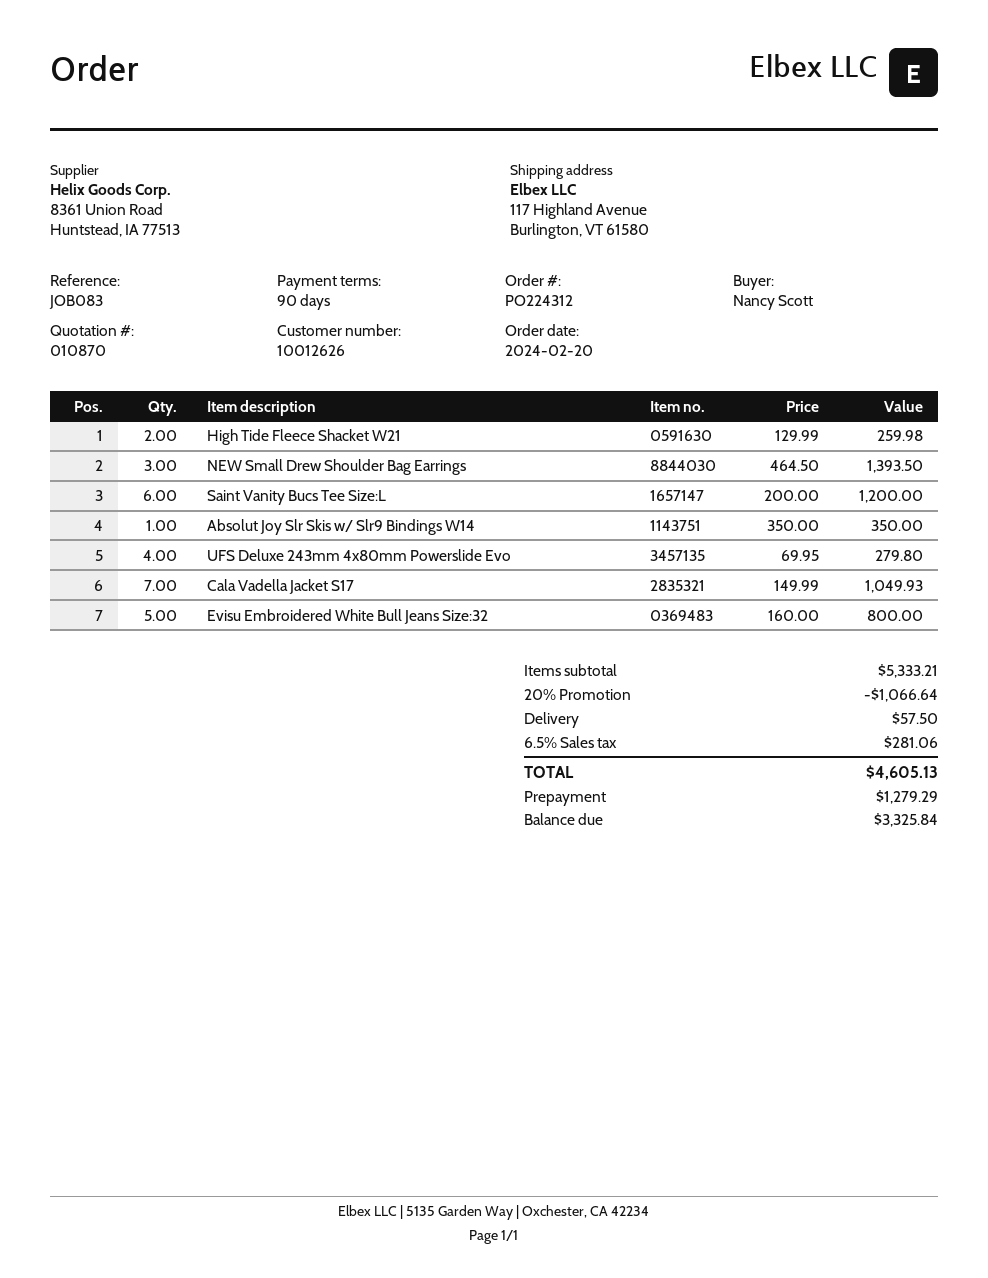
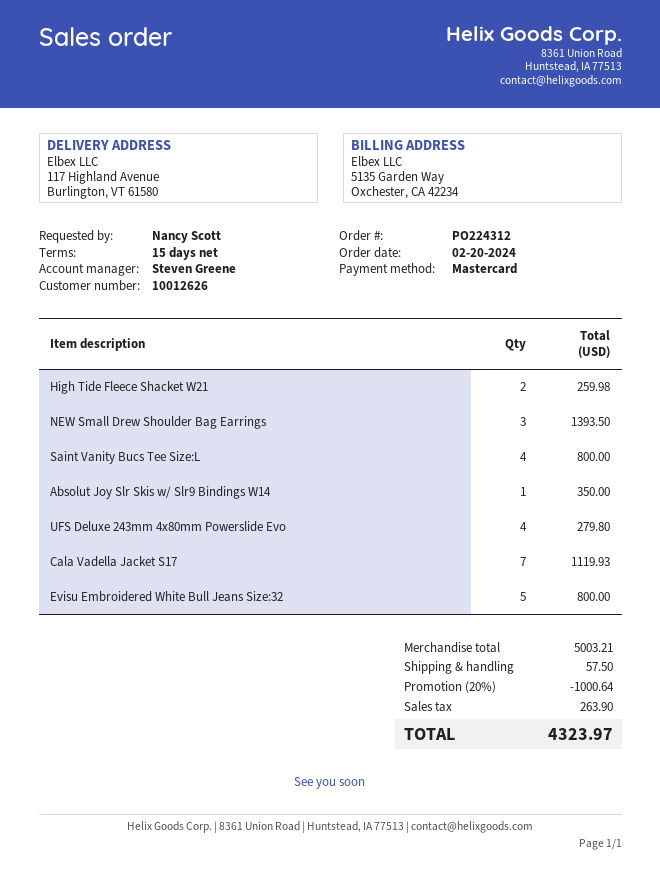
payment terms: 90 days -> 15 days
Saint Vanity Bucs Tee Size:L: 6 for 1200.00 -> 4 for 800.00
Cala Vadella Jacket S17: 7 for 1049.93 -> 7 for 1119.93
subtotal: 5333.21 -> 5003.21
discount: 20% = 1066.64 -> 20% = 1000.64
tax: 281.06 -> 263.90
total: 4605.13 -> 4323.97

